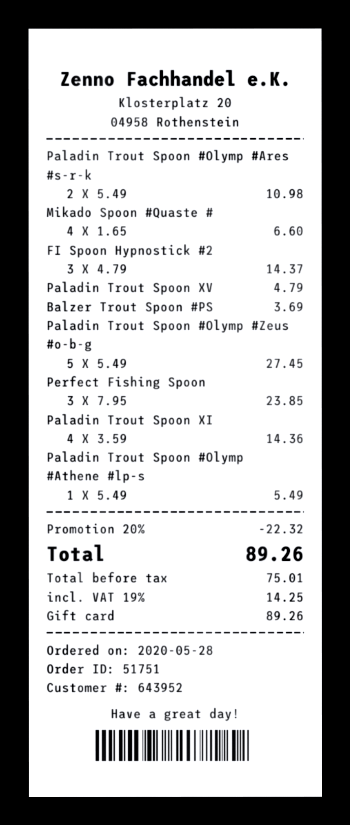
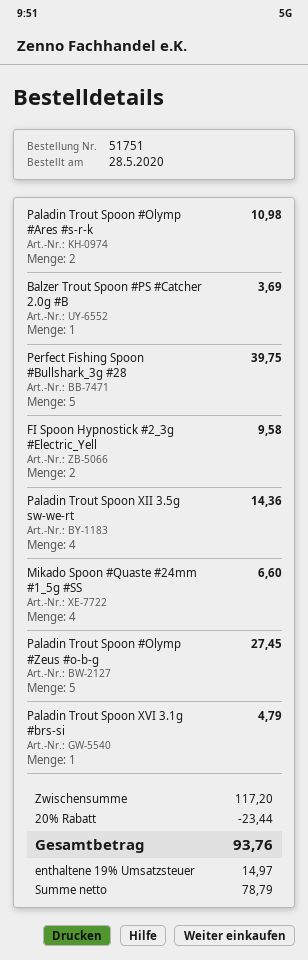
FI Spoon Hypnostick #2: 3 for 14.37 -> 2 for 9.58
Perfect Fishing Spoon: 3 for 23.85 -> 5 for 39.75
Paladin Trout Spoon #Olymp #Athene #lp-s: 1 for 5.49 -> none
discount: 20% = 22.32 -> 20% = 23.44
net: 75.01 -> 78.79
tax: 19% = 14.25 -> 19% = 14.97
total: 89.26 -> 93.76

